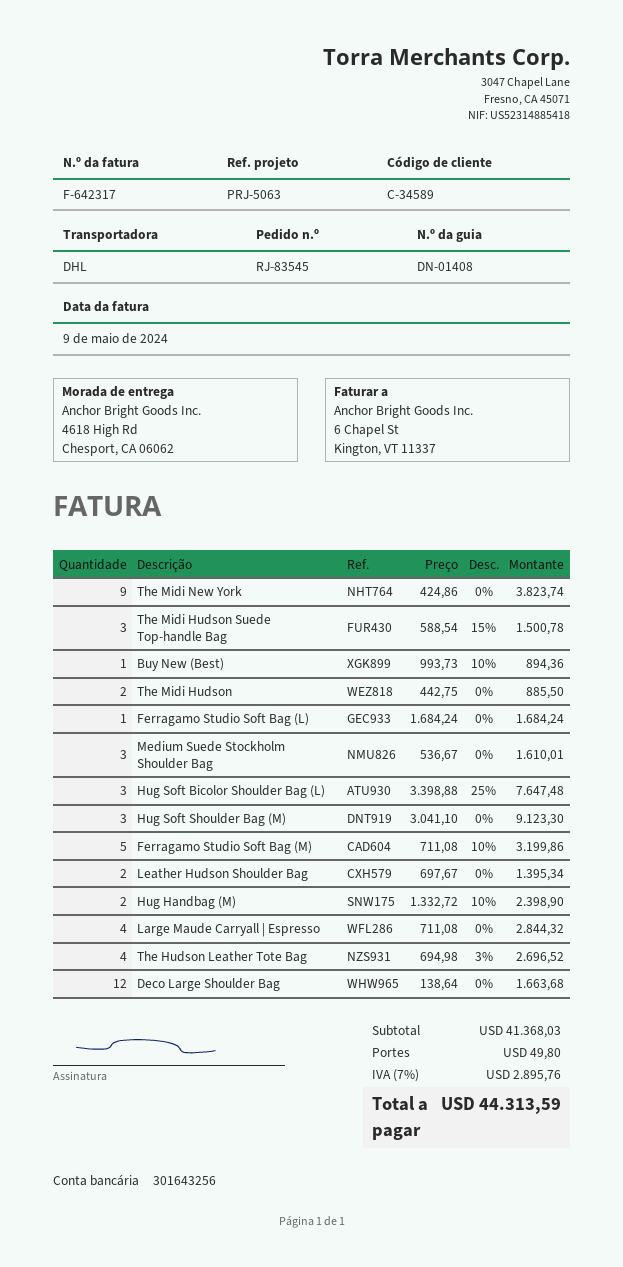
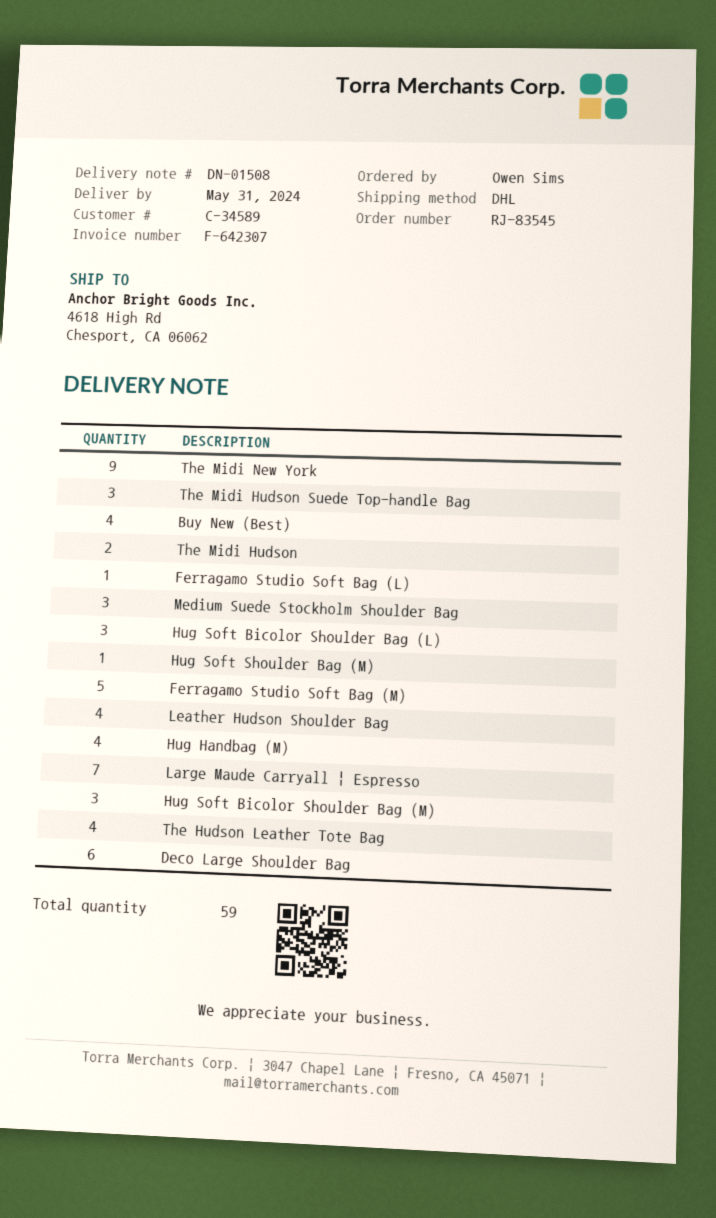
delivery note number: DN-01408 -> DN-01508
invoice number: F-642317 -> F-642307
Buy New (Best): 1 -> 4
Hug Soft Shoulder Bag (M): 3 -> 1
Leather Hudson Shoulder Bag: 2 -> 4
Hug Handbag (M): 2 -> 4
Large Maude Carryall | Espresso: 4 -> 7
Deco Large Shoulder Bag: 12 -> 6
Hug Soft Bicolor Shoulder Bag (M): none -> 3

